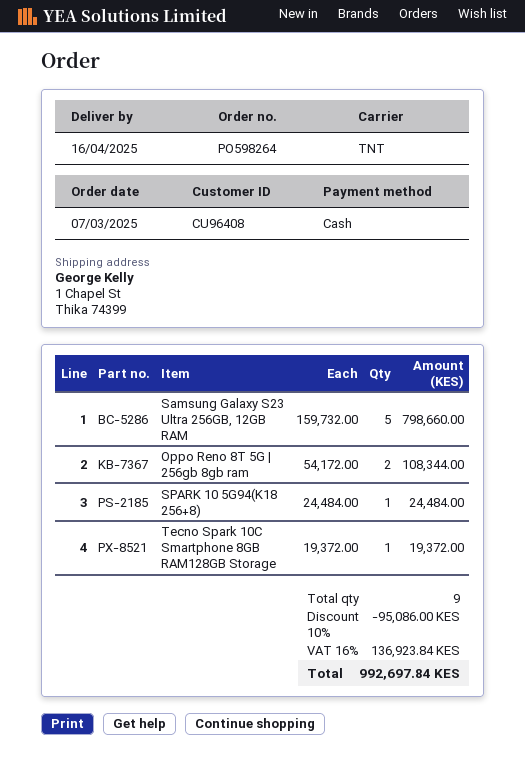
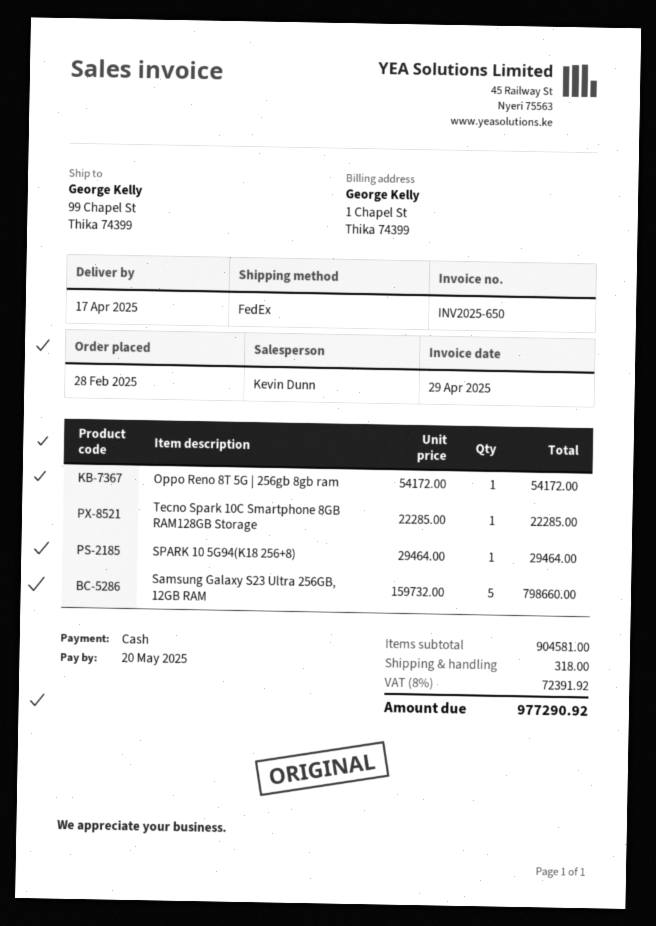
order date: 2025-03-07 -> 2025-02-28
delivery date: 2025-04-16 -> 2025-04-17
shipping method: TNT -> FedEx
ship to: 1 Chapel St, Thika 74399 -> 99 Chapel St, Thika 74399
Oppo Reno 8T 5G | 256gb 8gb ram: 2 x 54172.00 = 108344.00 -> 1 x 54172.00 = 54172.00
SPARK 10 5G94(K18 256+8): 1 x 24484.00 = 24484.00 -> 1 x 29464.00 = 29464.00
Tecno Spark 10C Smartphone 8GB RAM128GB Storage: 1 x 19372.00 = 19372.00 -> 1 x 22285.00 = 22285.00
discount: 10% = 95086.00 -> none
shipping: none -> 318.00
tax: 16% = 136923.84 -> 8% = 72391.92
total: 992697.84 -> 977290.92

